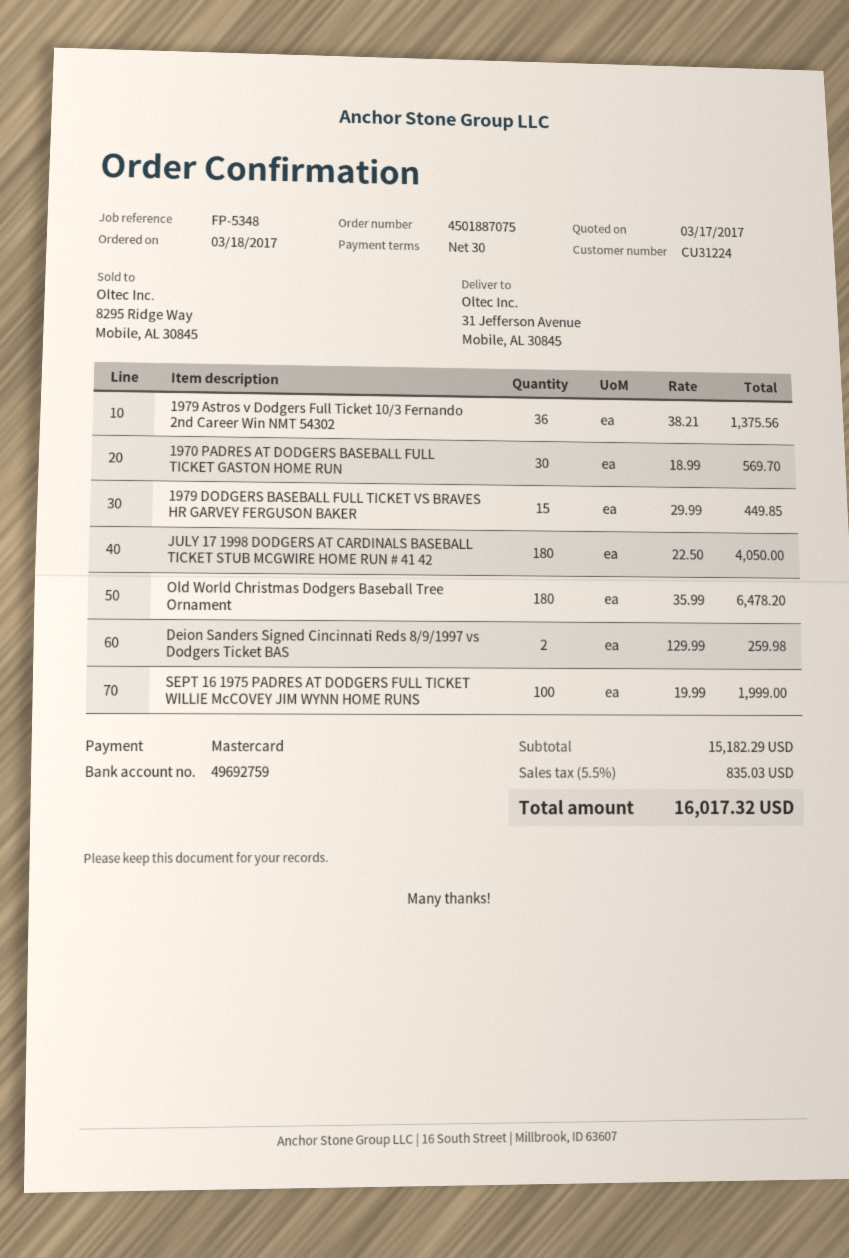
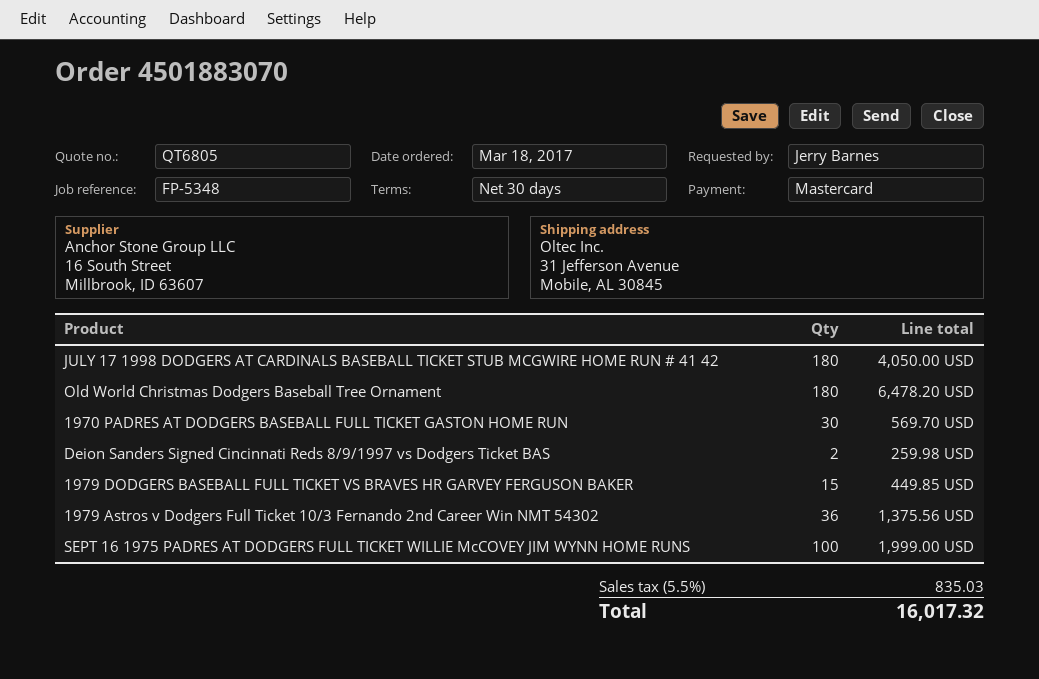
order number: 4501887075 -> 4501883070

